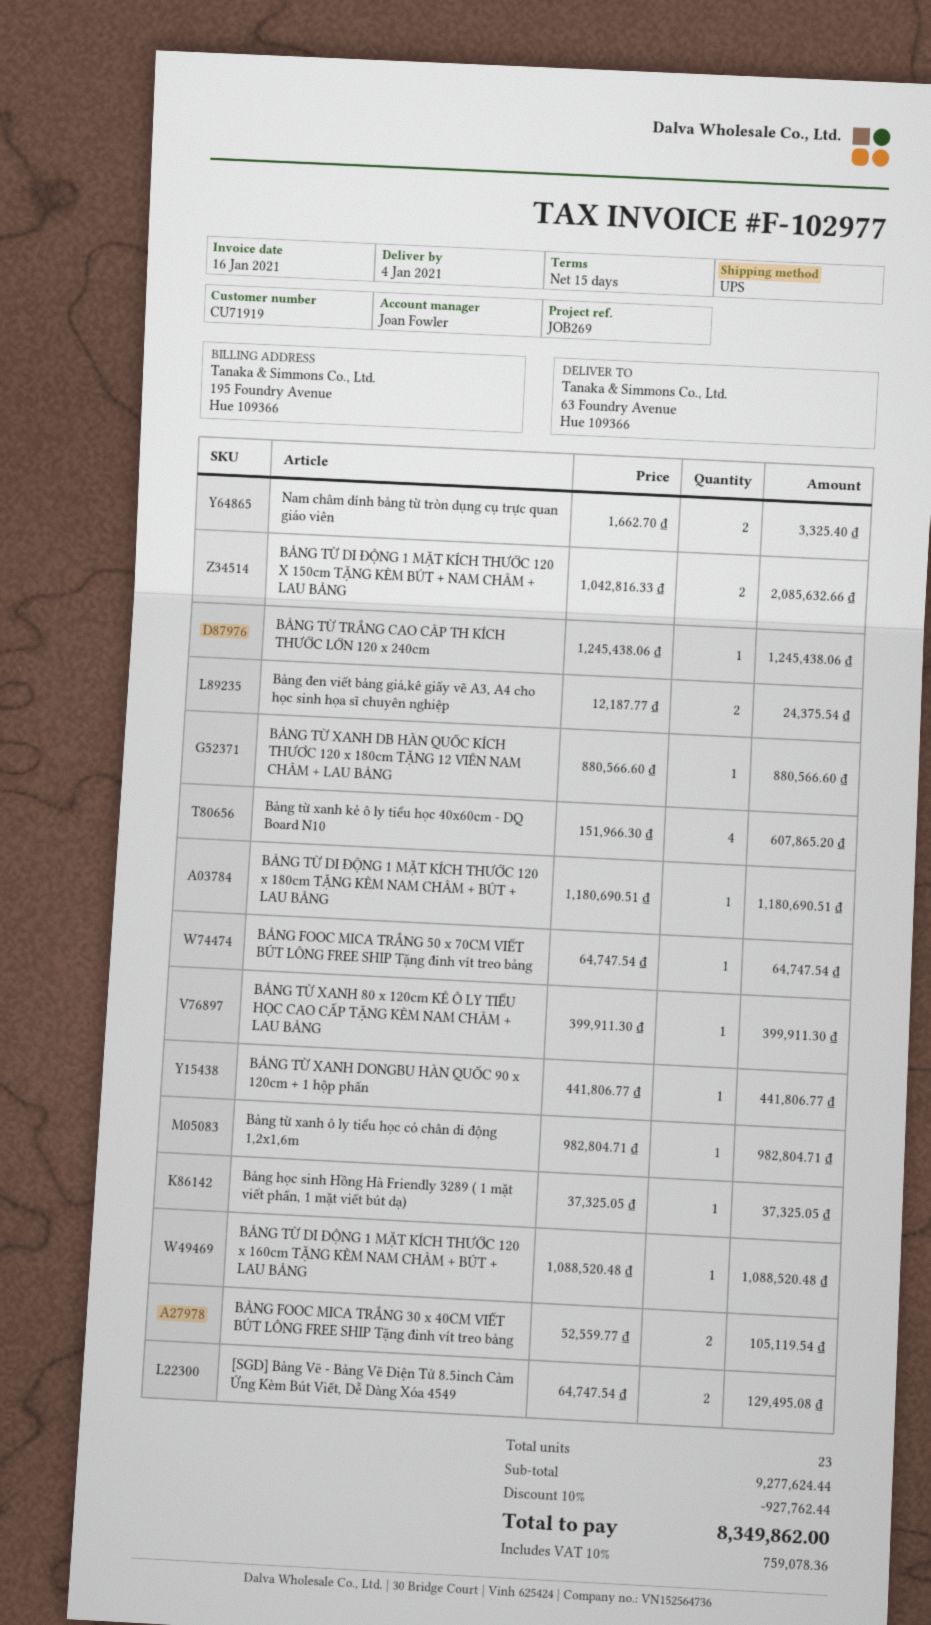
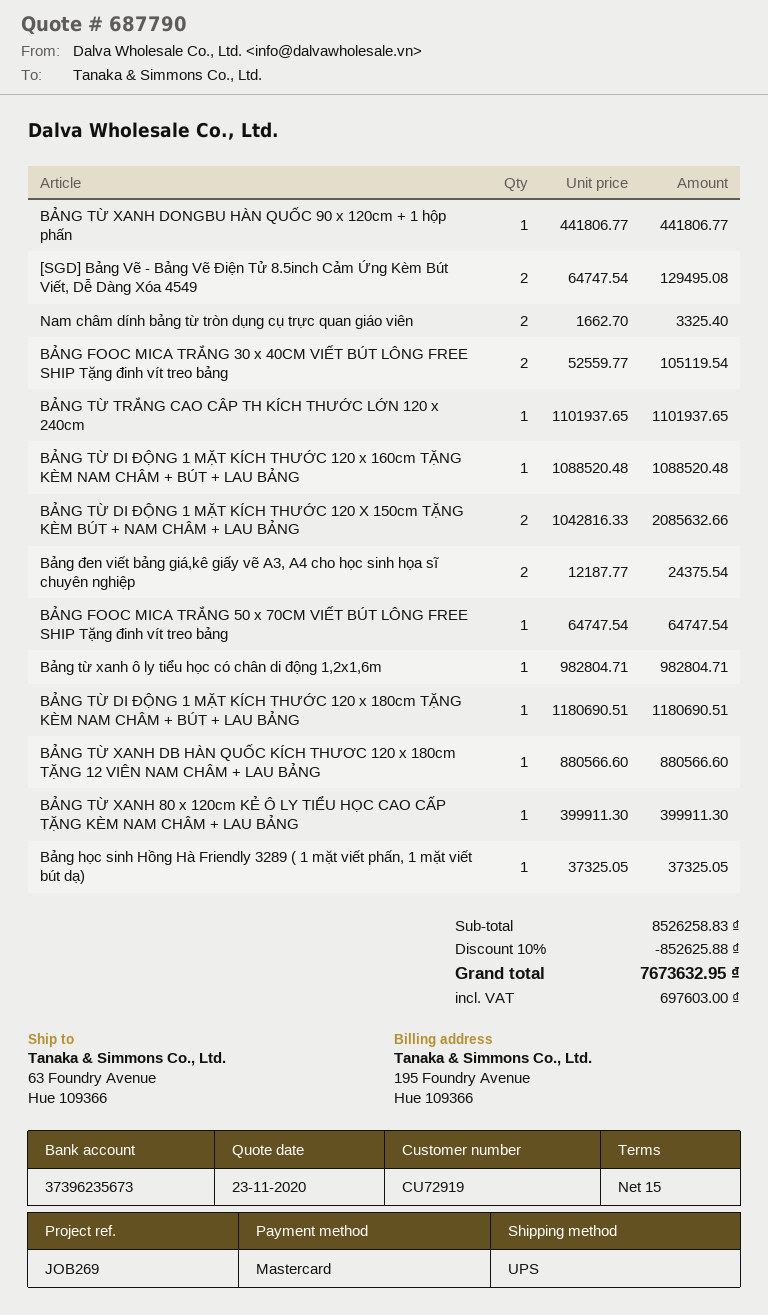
customer number: CU71919 -> CU72919
BẢNG TỪ TRẮNG CAO CÂP TH KÍCH THƯỚC LỚN 120 x 240cm: 1 x 1245438.06 = 1245438.06 -> 1 x 1101937.65 = 1101937.65
Bảng từ xanh kẻ ô ly tiểu học 40x60cm - DQ Board N10: 4 x 151966.30 = 607865.20 -> none
subtotal: 9277624.44 -> 8526258.83
discount: 10% = 927762.44 -> 10% = 852625.88
tax: 759078.36 -> 697603.00
total: 8349862.00 -> 7673632.95

